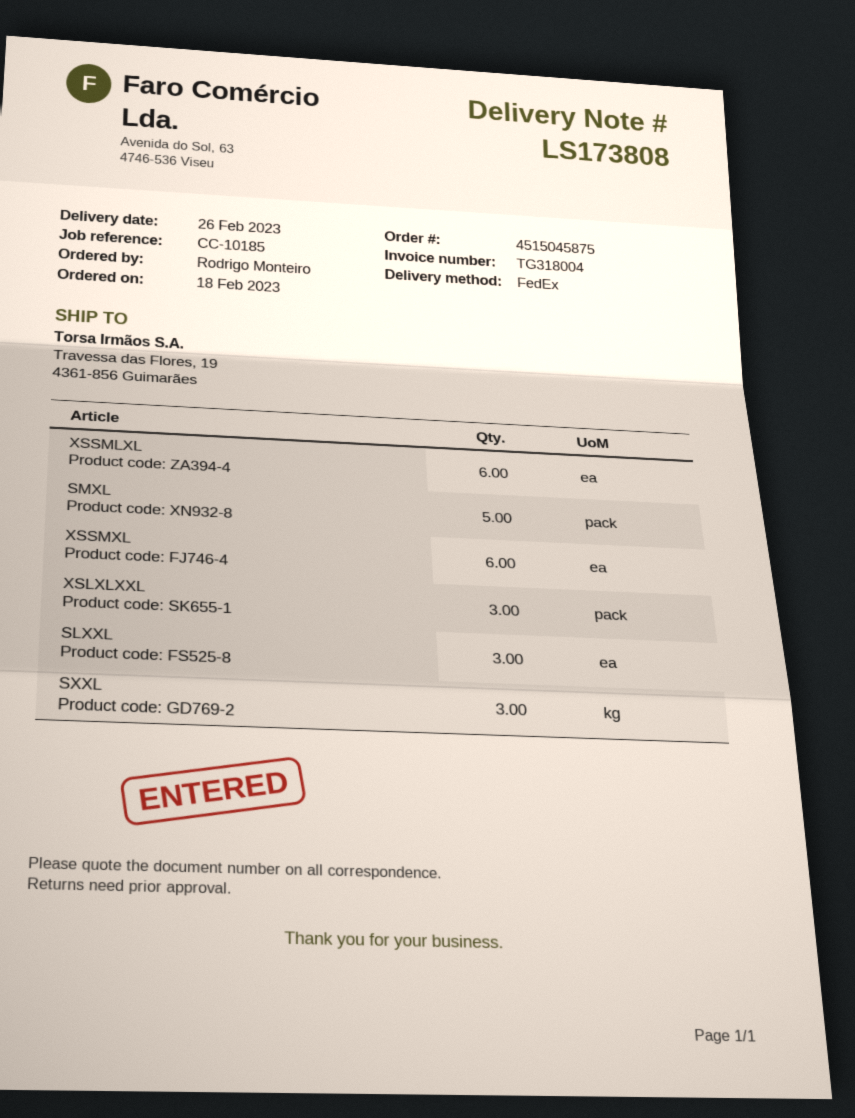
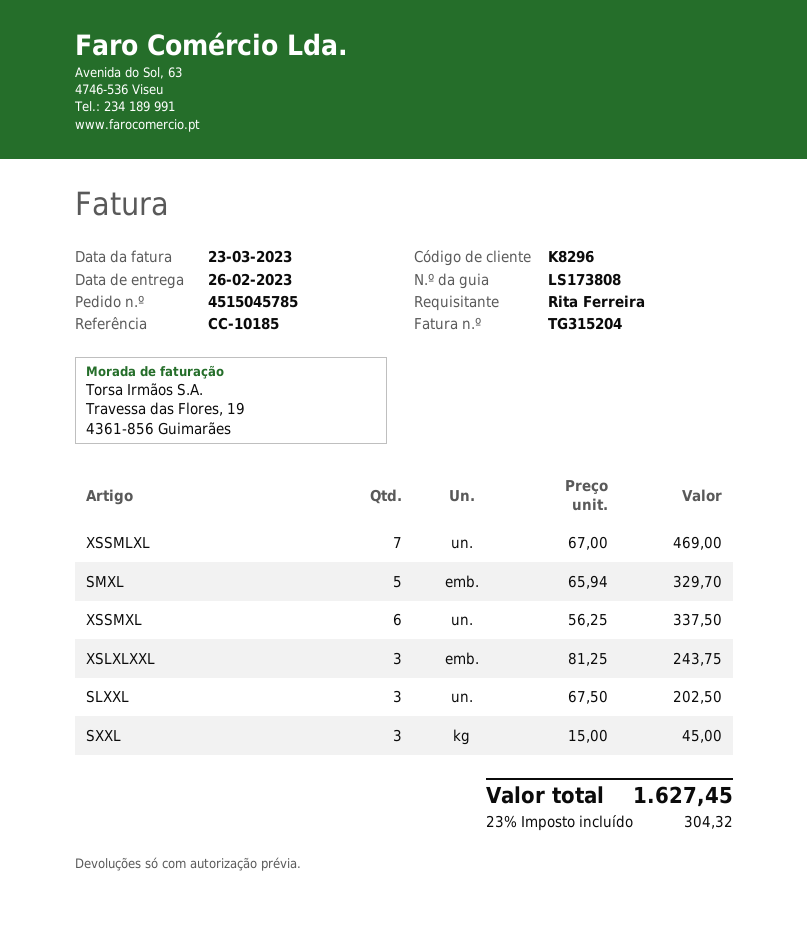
order number: 4515045875 -> 4515045785
invoice number: TG318004 -> TG315204
ordered by: Rodrigo Monteiro -> Rita Ferreira
XSSMLXL: 6 -> 7

